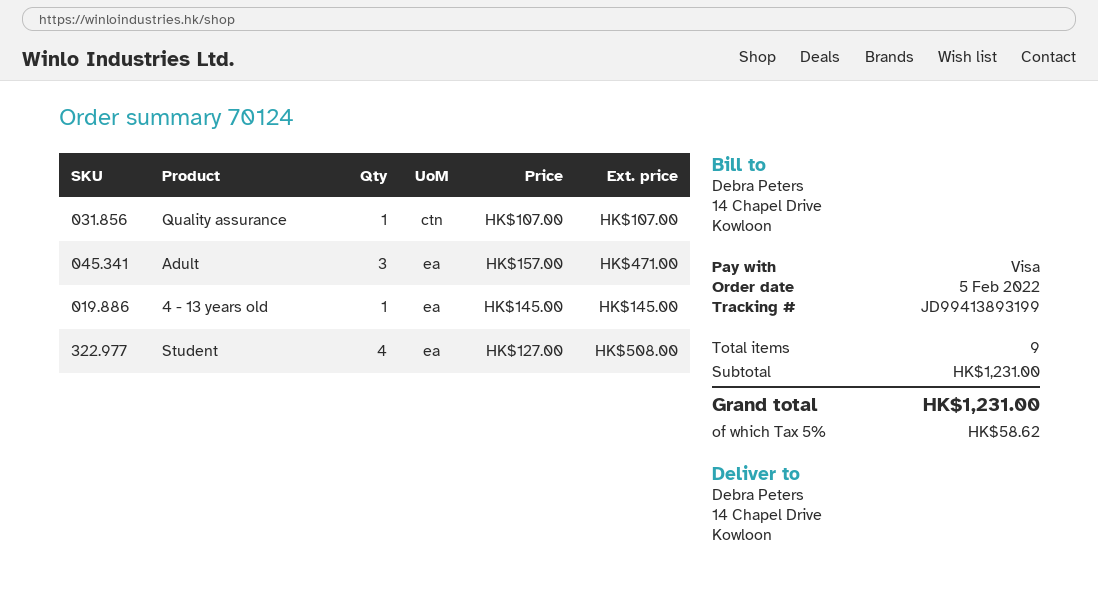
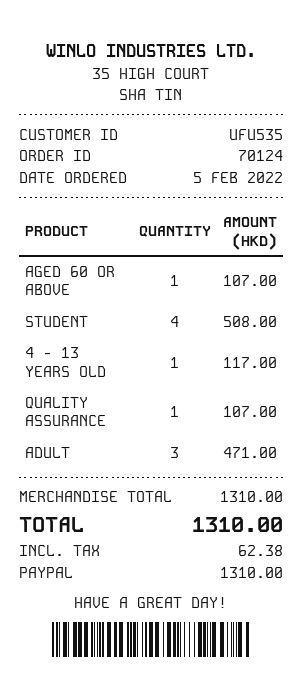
payment method: Visa -> PayPal
4 - 13 years old: 1 for 145.00 -> 1 for 117.00
AGED 60 OR ABOVE: none -> 1 for 107.00
subtotal: 1231.00 -> 1310.00
tax: 58.62 -> 62.38
total: 1231.00 -> 1310.00

